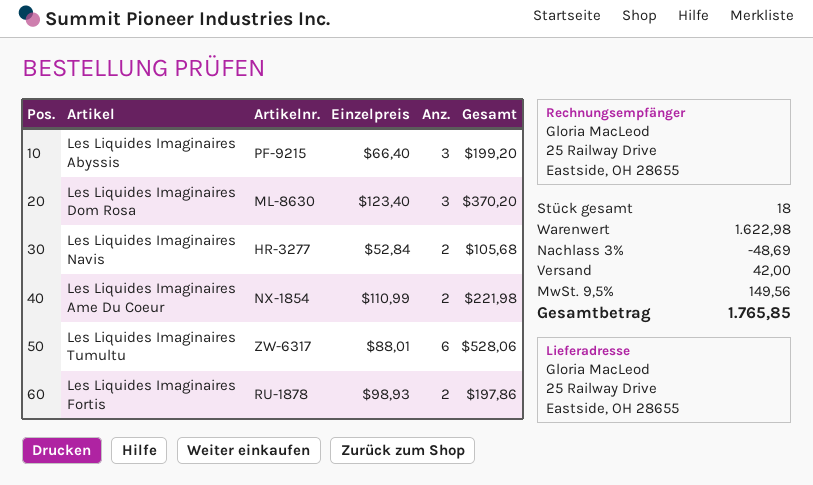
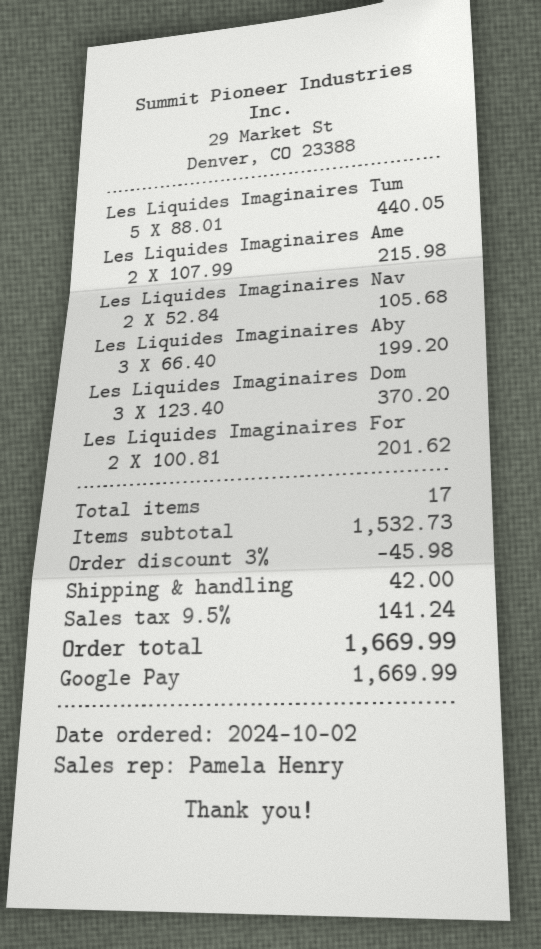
Les Liquides Imaginaires Ame Du Coeur: 2 x 110.99 = 221.98 -> 2 x 107.99 = 215.98
Les Liquides Imaginaires Tumultu: 6 x 88.01 = 528.06 -> 5 x 88.01 = 440.05
Les Liquides Imaginaires Fortis: 2 x 98.93 = 197.86 -> 2 x 100.81 = 201.62
total quantity: 18 -> 17
subtotal: 1622.98 -> 1532.73
discount: 3% = 48.69 -> 3% = 45.98
tax: 9.5% = 149.56 -> 9.5% = 141.24
total: 1765.85 -> 1669.99

